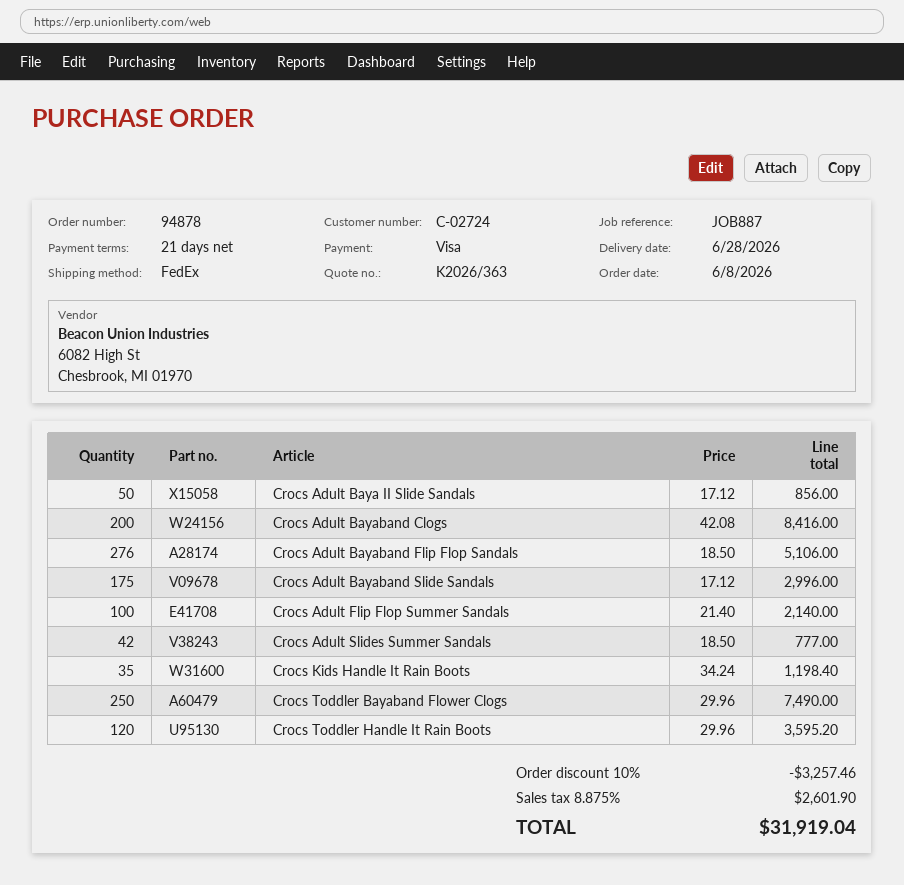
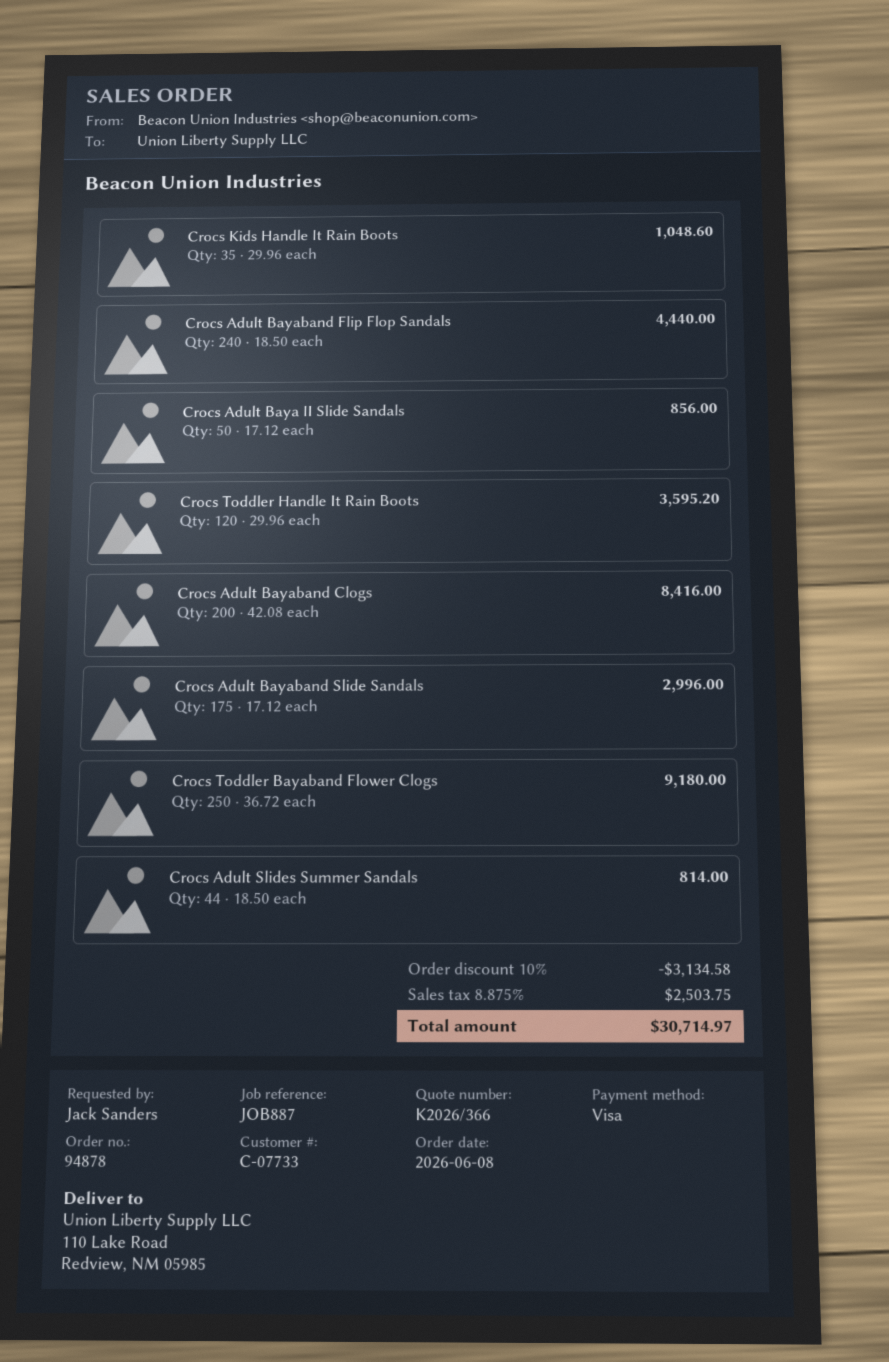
quote number: K2026/363 -> K2026/366
customer number: C-02724 -> C-07733
Crocs Adult Bayaband Flip Flop Sandals: 276 x 18.50 = 5106.00 -> 240 x 18.50 = 4440.00
Crocs Adult Flip Flop Summer Sandals: 100 x 21.40 = 2140.00 -> none
Crocs Adult Slides Summer Sandals: 42 x 18.50 = 777.00 -> 44 x 18.50 = 814.00
Crocs Kids Handle It Rain Boots: 35 x 34.24 = 1198.40 -> 35 x 29.96 = 1048.60
Crocs Toddler Bayaband Flower Clogs: 250 x 29.96 = 7490.00 -> 250 x 36.72 = 9180.00
discount: 10% = 3257.46 -> 10% = 3134.58
tax: 8.875% = 2601.90 -> 8.875% = 2503.75
total: 31919.04 -> 30714.97

